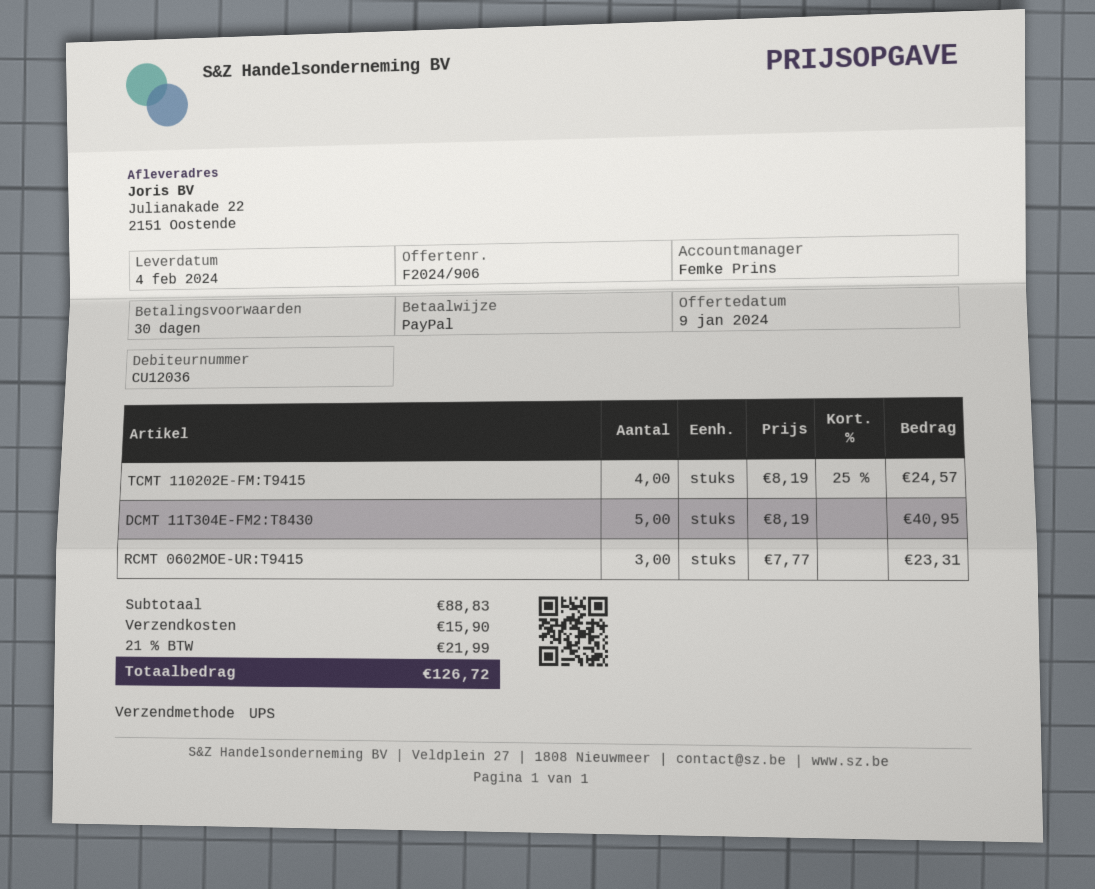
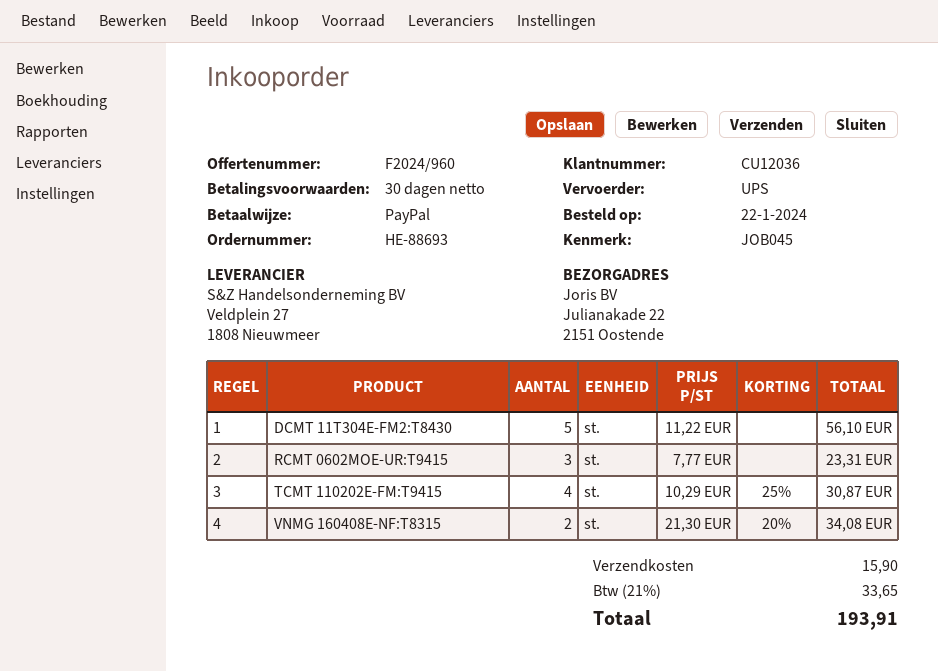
quote number: F2024/906 -> F2024/960
TCMT 110202E-FM:T9415: 4 x 8.19 - 25% = 24.57 -> 4 x 10.29 - 25% = 30.87
DCMT 11T304E-FM2:T8430: 5 x 8.19 = 40.95 -> 5 x 11.22 = 56.10
VNMG 160408E-NF:T8315: none -> 2 x 21.30 - 20% = 34.08
tax: 21% = 21.99 -> 21% = 33.65
total: 126.72 -> 193.91

